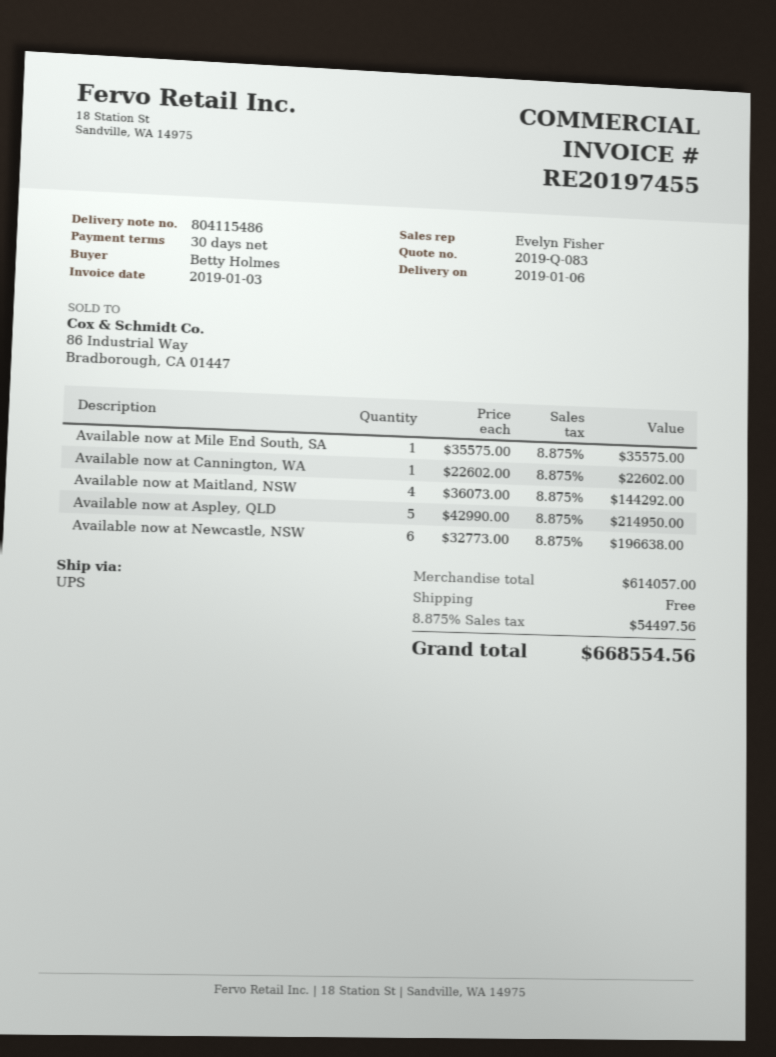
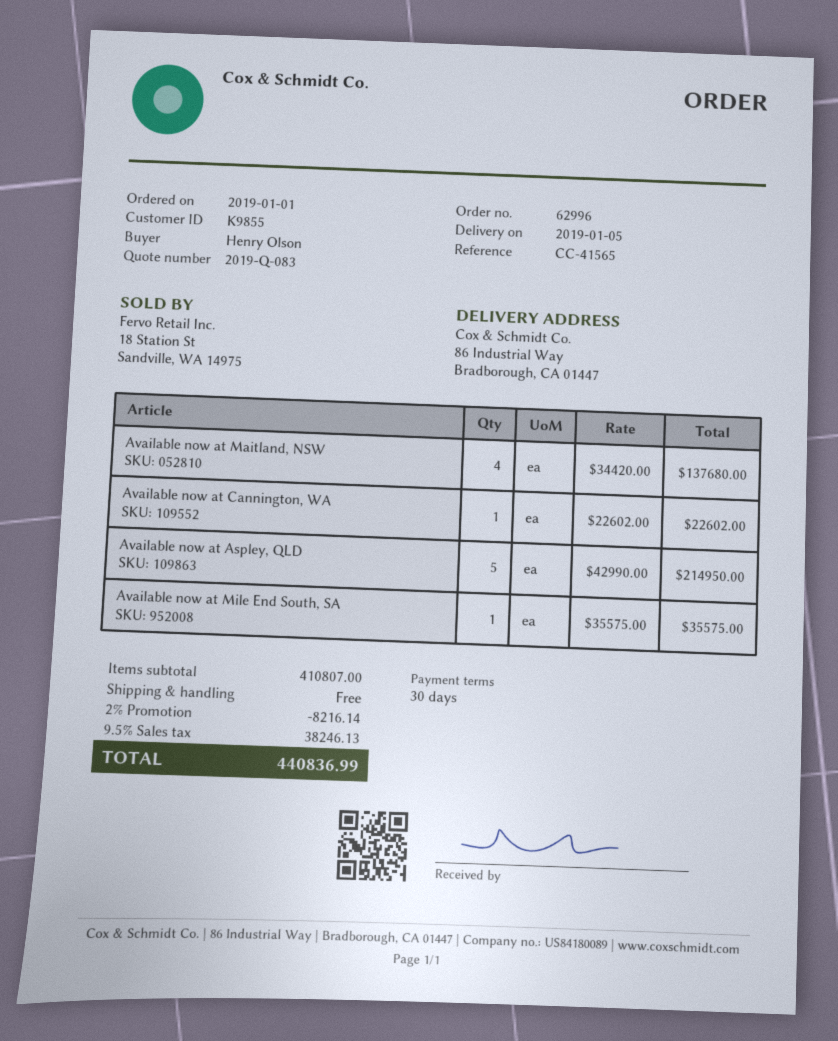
delivery date: 2019-01-06 -> 2019-01-05
ordered by: Betty Holmes -> Henry Olson
Available now at Maitland, NSW: 4 x 36073.00 = 144292.00 -> 4 x 34420.00 = 137680.00
Available now at Newcastle, NSW: 6 x 32773.00 = 196638.00 -> none
subtotal: 614057.00 -> 410807.00
discount: none -> 2% = 8216.14
tax: 8.875% = 54497.56 -> 9.5% = 38246.13
total: 668554.56 -> 440836.99

